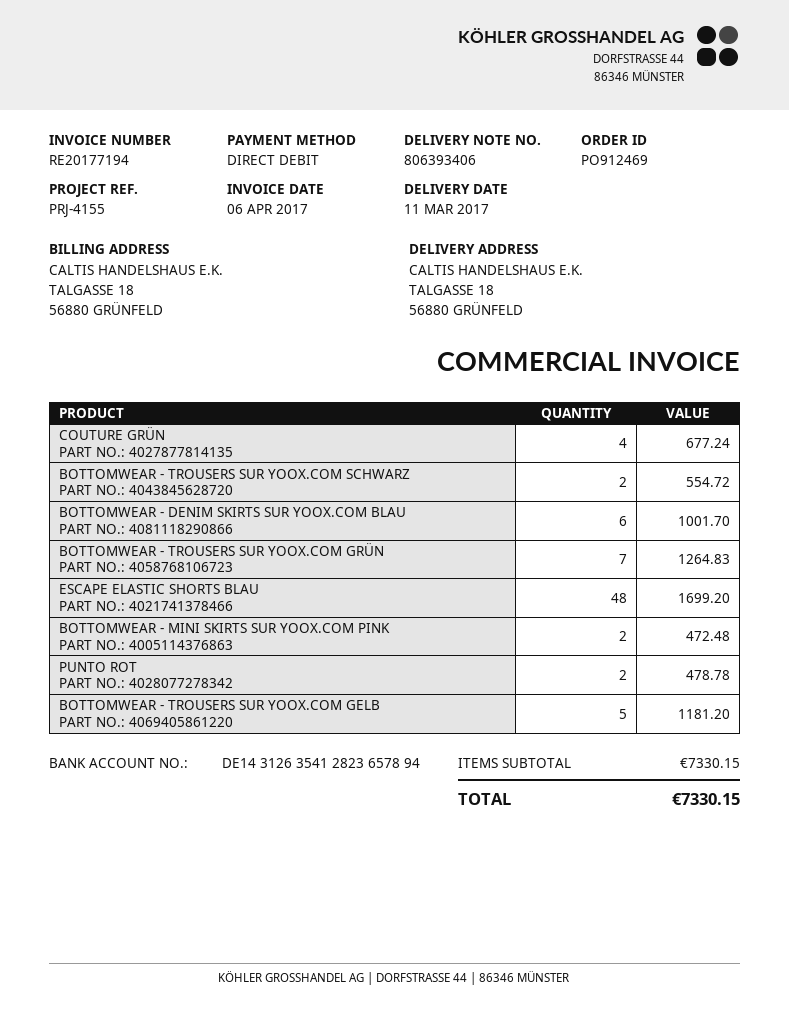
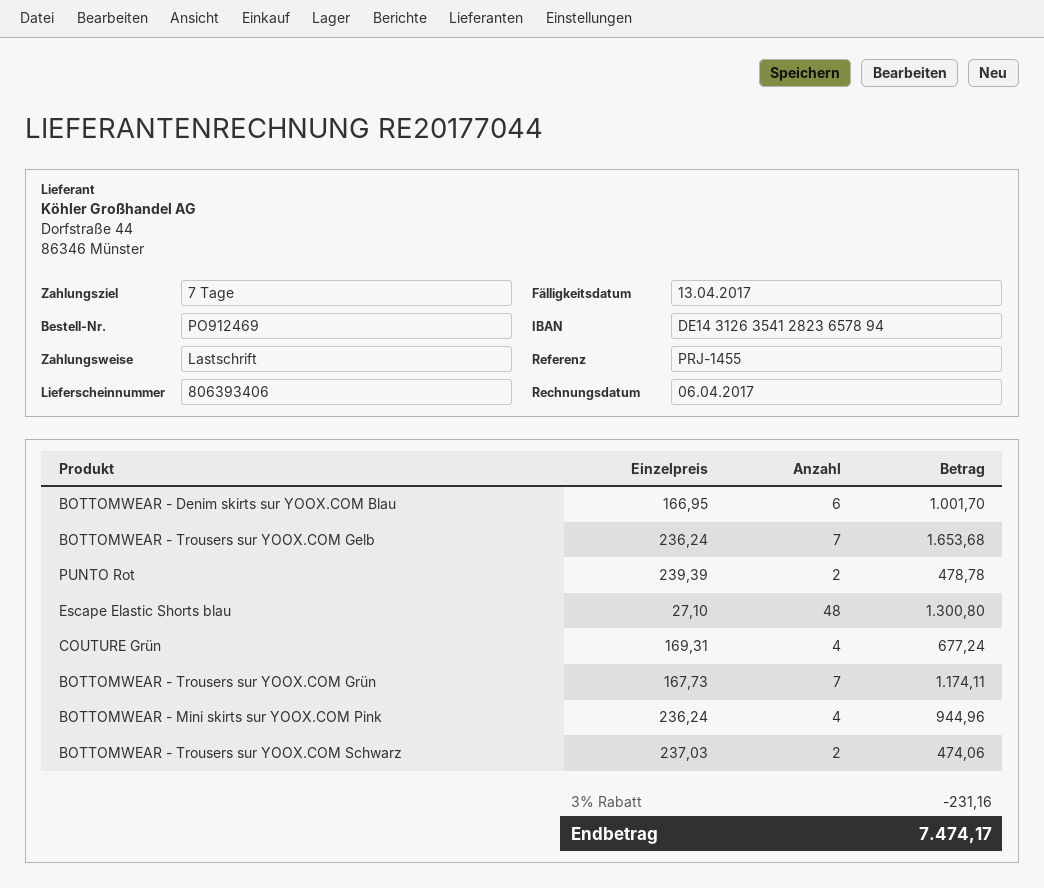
invoice number: RE20177194 -> RE20177044
reference: PRJ-4155 -> PRJ-1455
BOTTOMWEAR - TROUSERS SUR YOOX.COM SCHWARZ: 2 for 554.72 -> 2 for 474.06
BOTTOMWEAR - TROUSERS SUR YOOX.COM GRÜN: 7 for 1264.83 -> 7 for 1174.11
ESCAPE ELASTIC SHORTS BLAU: 48 for 1699.20 -> 48 for 1300.80
BOTTOMWEAR - MINI SKIRTS SUR YOOX.COM PINK: 2 for 472.48 -> 4 for 944.96
BOTTOMWEAR - TROUSERS SUR YOOX.COM GELB: 5 for 1181.20 -> 7 for 1653.68
discount: none -> 3% = 231.16
total: 7330.15 -> 7474.17

